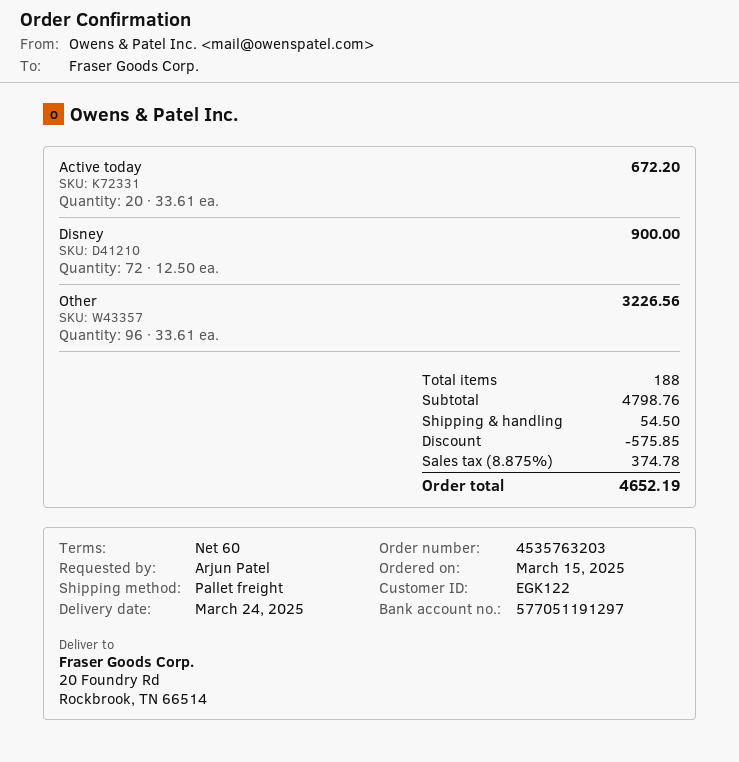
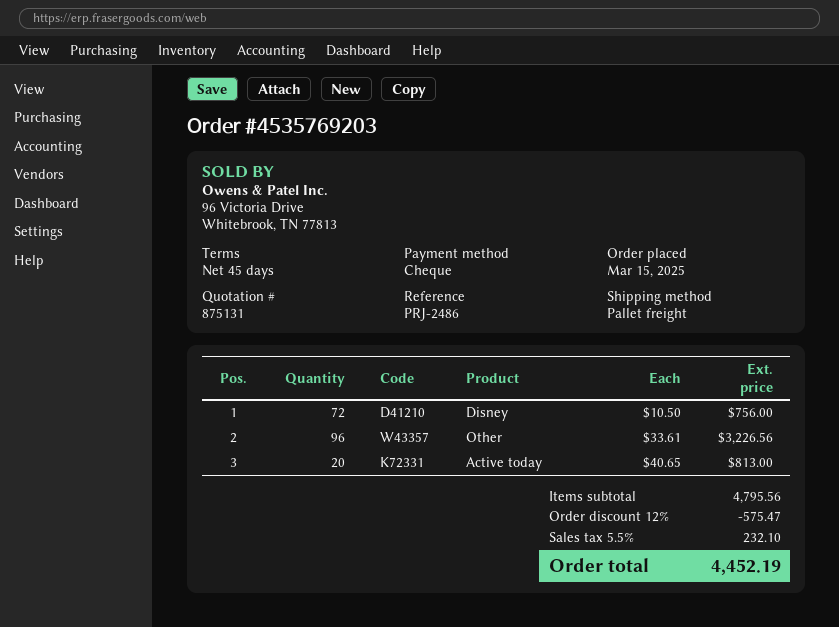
order number: 4535763203 -> 4535769203
payment terms: 60 days -> 45 days
Active today: 20 x 33.61 = 672.20 -> 20 x 40.65 = 813.00
Disney: 72 x 12.50 = 900.00 -> 72 x 10.50 = 756.00
subtotal: 4798.76 -> 4795.56
discount: 575.85 -> 575.47
shipping: 54.50 -> none
tax: 8.875% = 374.78 -> 5.5% = 232.10
total: 4652.19 -> 4452.19

